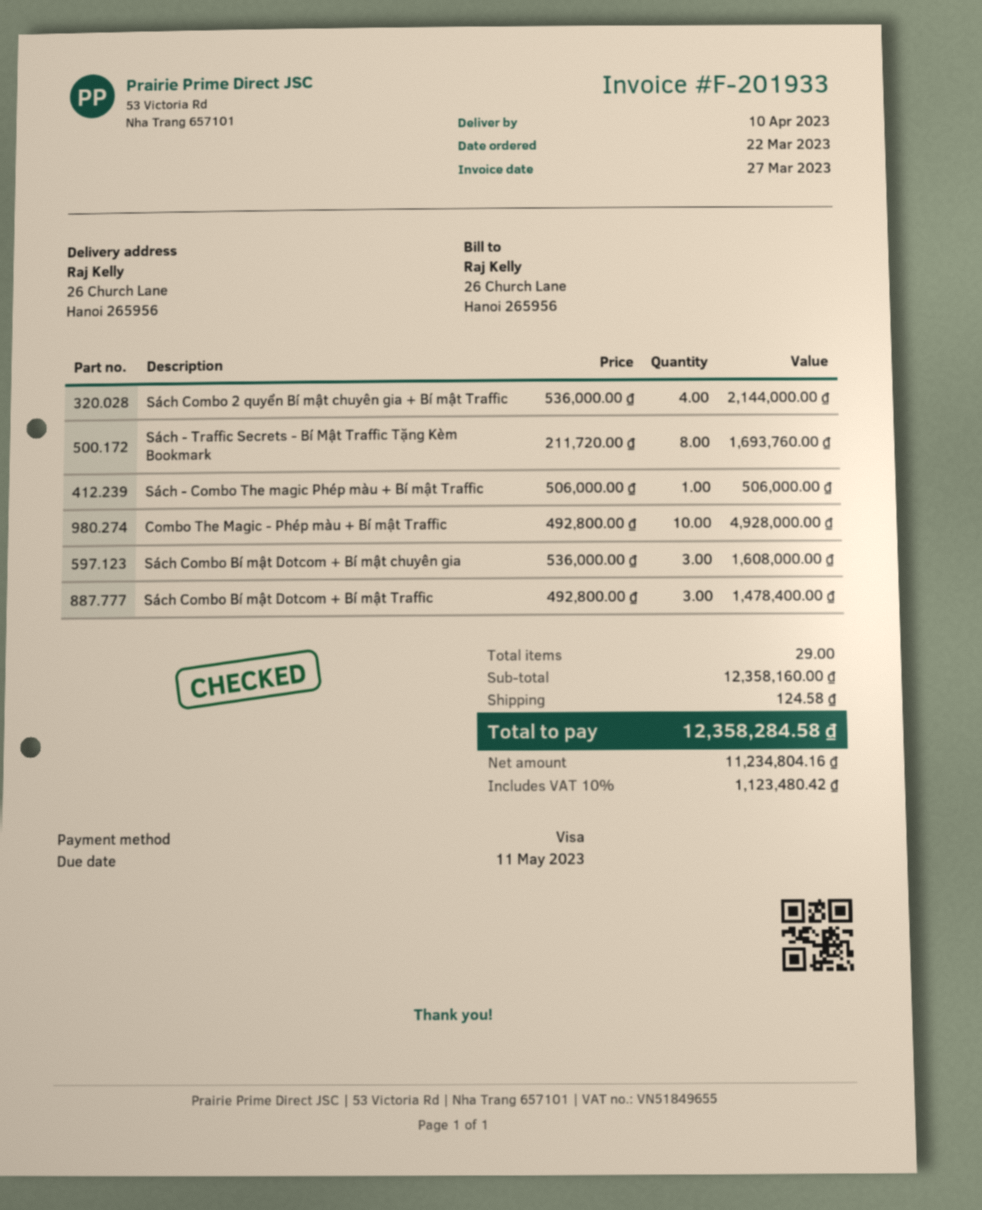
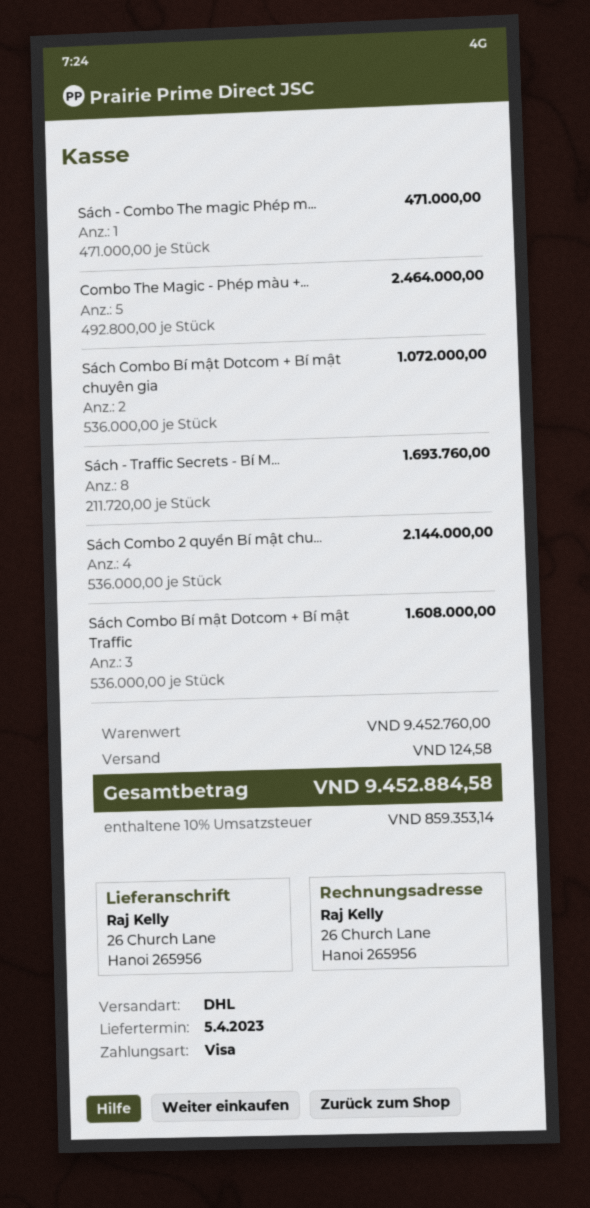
delivery date: 2023-04-10 -> 2023-04-05
Sách - Combo The magic Phép màu + Bí mật Traffic: 1 x 506000.00 = 506000.00 -> 1 x 471000.00 = 471000.00
Combo The Magic - Phép màu + Bí mật Traffic: 10 x 492800.00 = 4928000.00 -> 5 x 492800.00 = 2464000.00
Sách Combo Bí mật Dotcom + Bí mật chuyên gia: 3 x 536000.00 = 1608000.00 -> 2 x 536000.00 = 1072000.00
Sách Combo Bí mật Dotcom + Bí mật Traffic: 3 x 492800.00 = 1478400.00 -> 3 x 536000.00 = 1608000.00
subtotal: 12358160.00 -> 9452760.00
tax: 10% = 1123480.42 -> 10% = 859353.14
total: 12358284.58 -> 9452884.58

